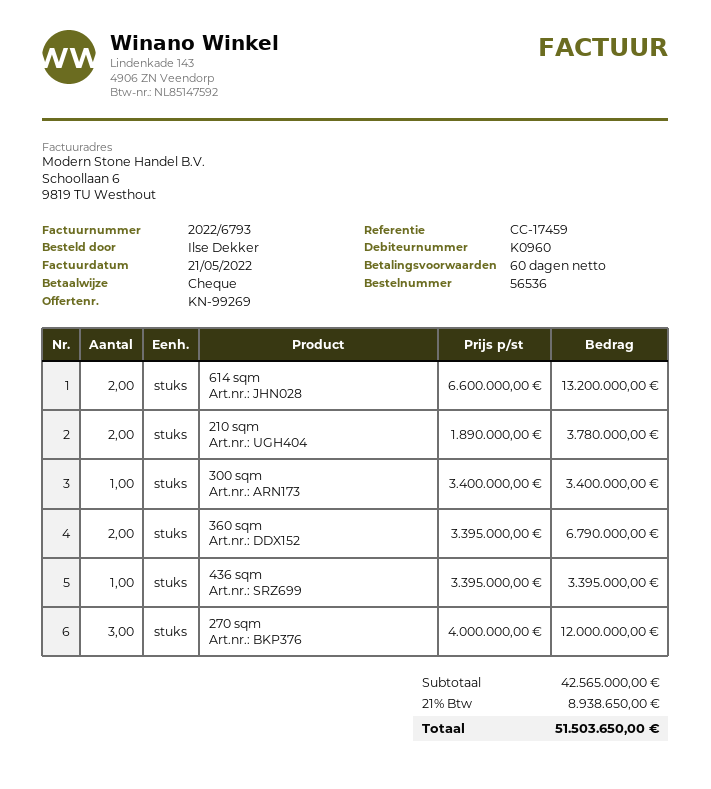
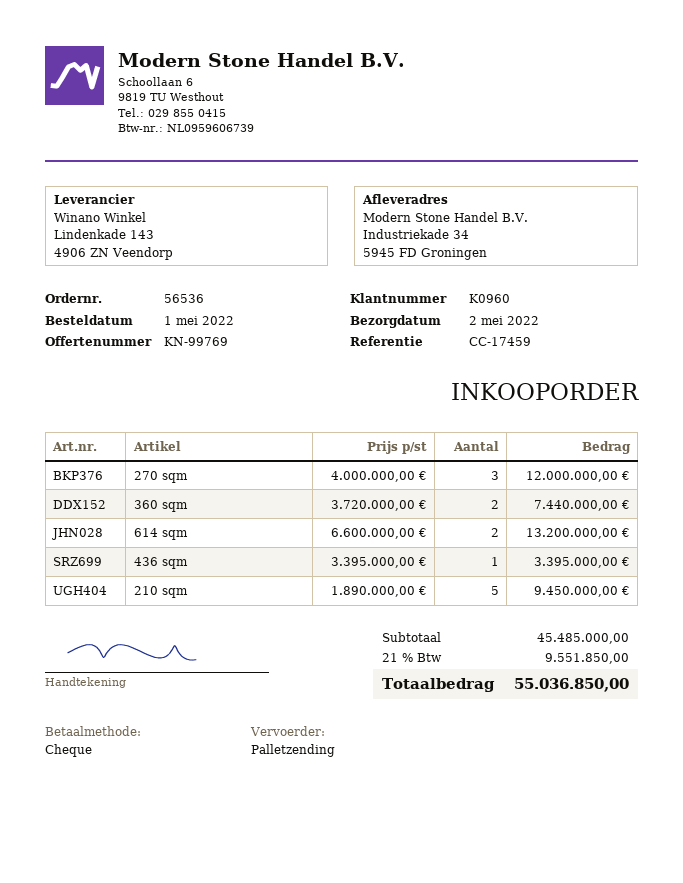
quote number: KN-99269 -> KN-99769
210 sqm: 2 x 1890000.00 = 3780000.00 -> 5 x 1890000.00 = 9450000.00
300 sqm: 1 x 3400000.00 = 3400000.00 -> none
360 sqm: 2 x 3395000.00 = 6790000.00 -> 2 x 3720000.00 = 7440000.00
subtotal: 42565000.00 -> 45485000.00
tax: 21% = 8938650.00 -> 21% = 9551850.00
total: 51503650.00 -> 55036850.00

